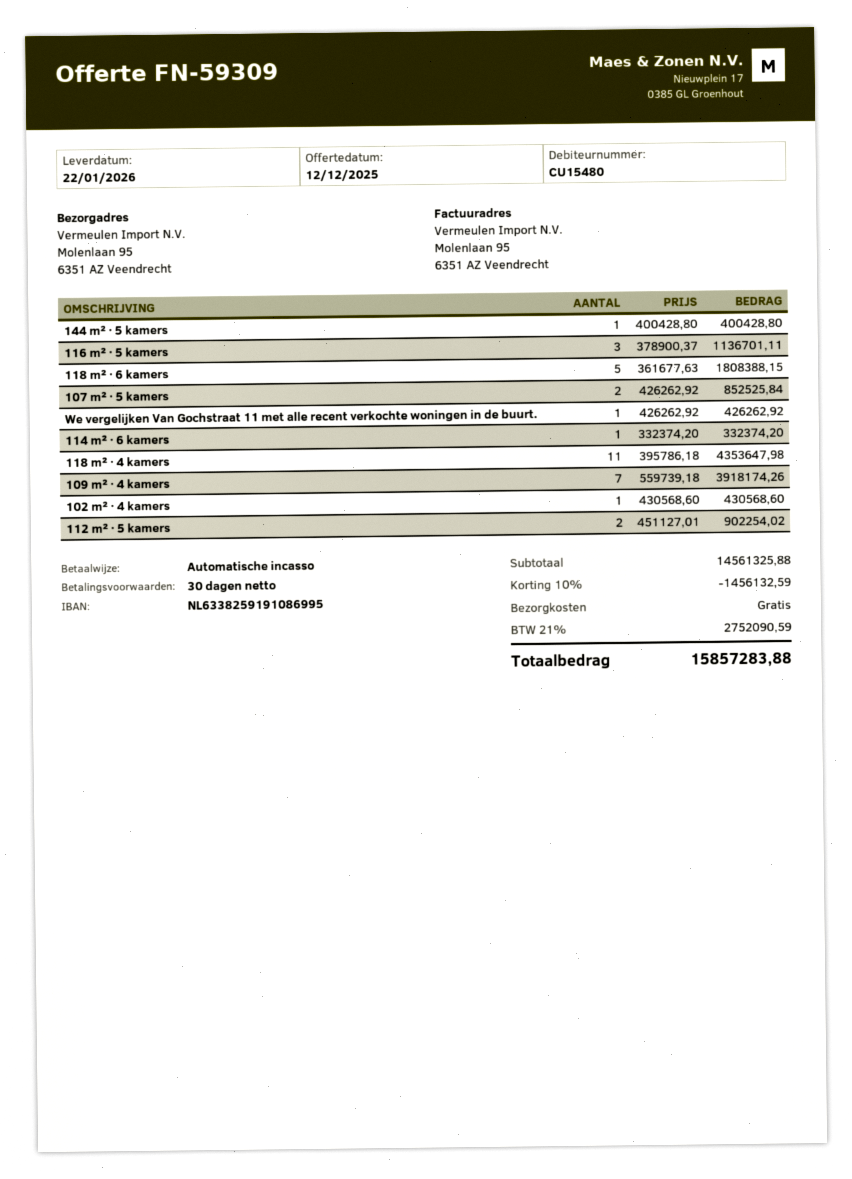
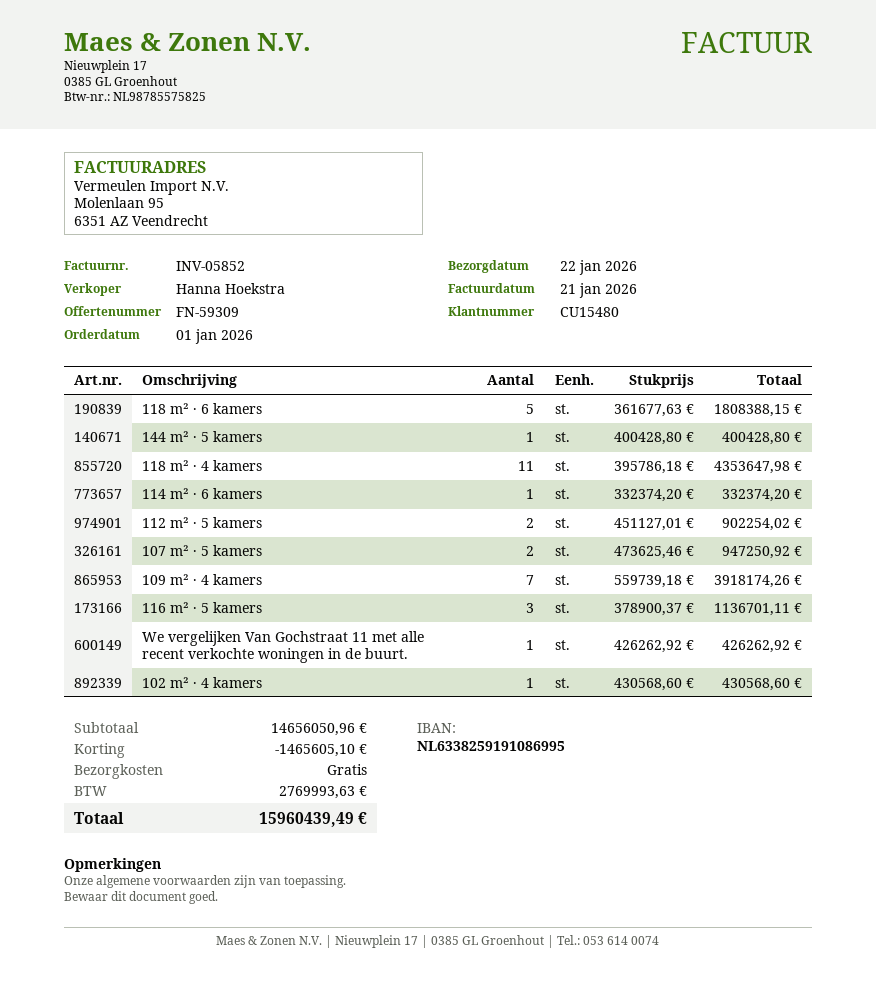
107 m² · 5 kamers: 2 x 426262.92 = 852525.84 -> 2 x 473625.46 = 947250.92
subtotal: 14561325.88 -> 14656050.96
discount: 1456132.59 -> 1465605.10
tax: 2752090.59 -> 2769993.63
total: 15857283.88 -> 15960439.49

